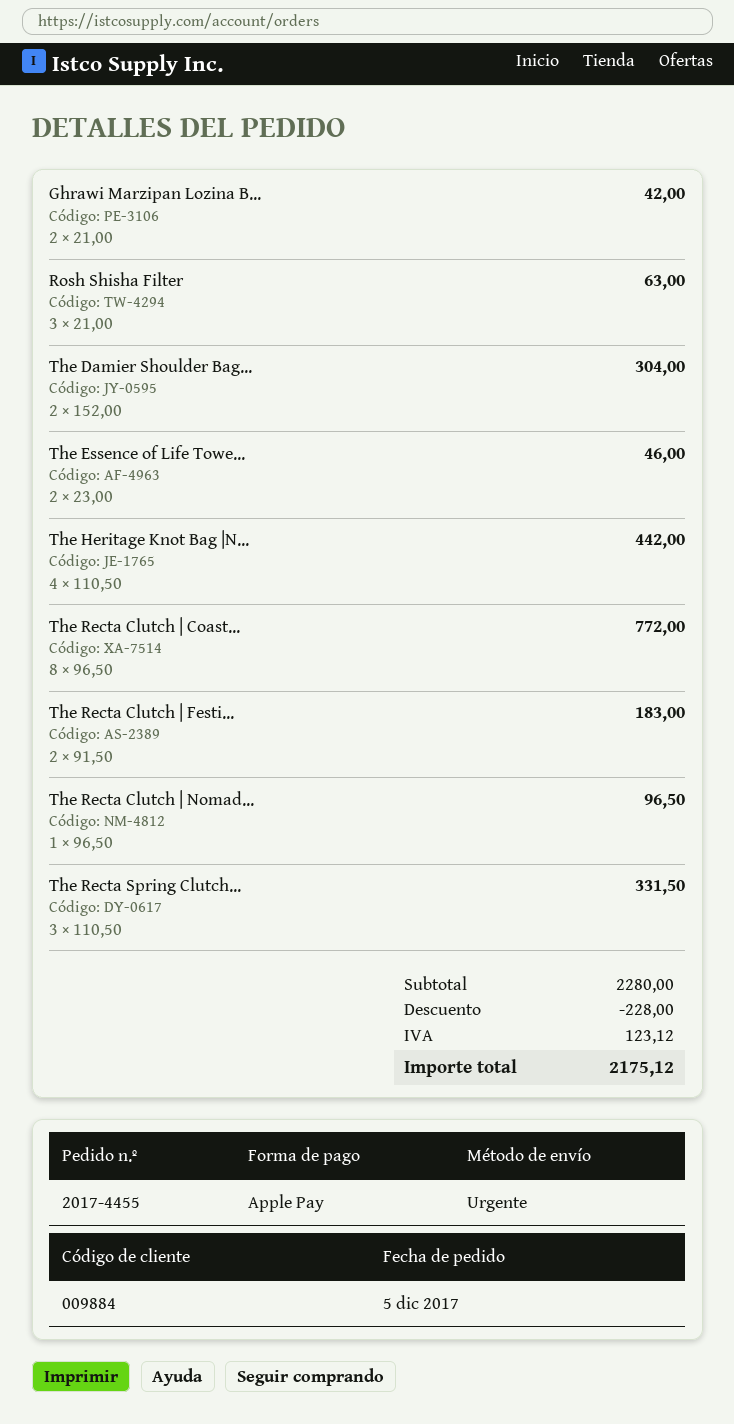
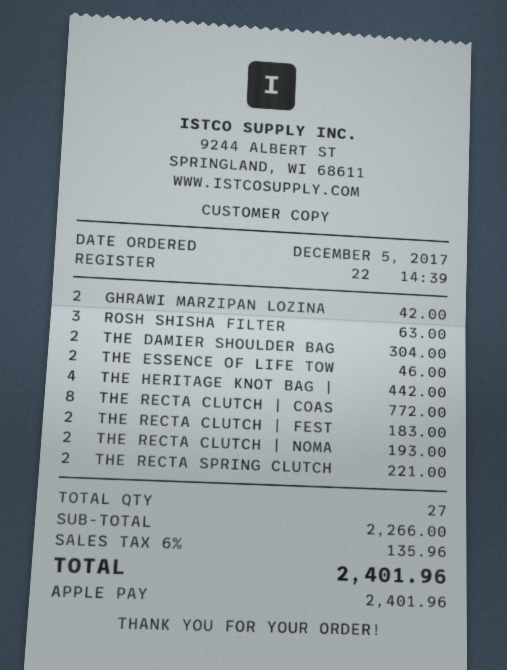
The Recta Clutch | Nomad...: 1 for 96.50 -> 2 for 193.00
The Recta Spring Clutch...: 3 for 331.50 -> 2 for 221.00
subtotal: 2280.00 -> 2266.00
discount: 228.00 -> none
tax: 123.12 -> 135.96
total: 2175.12 -> 2401.96

